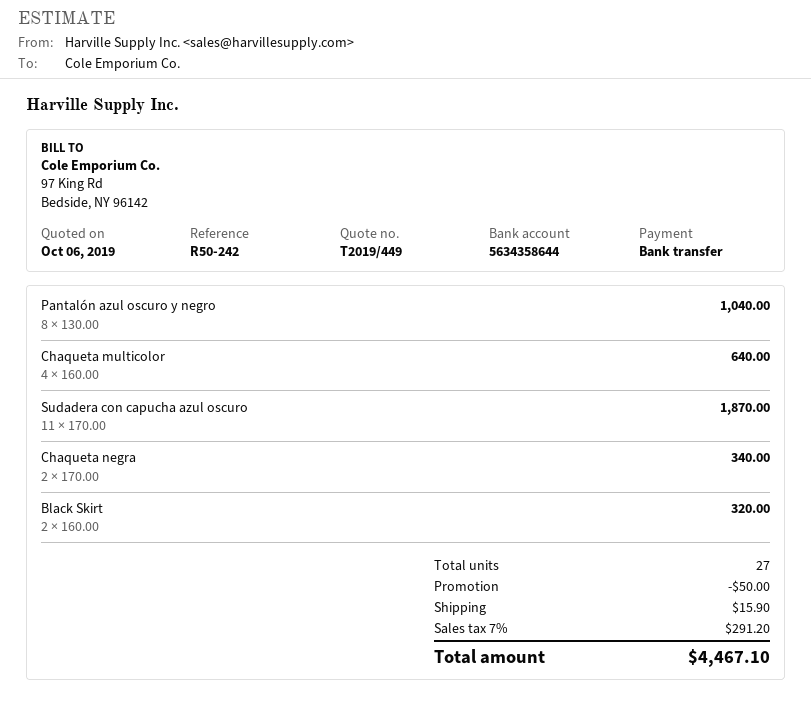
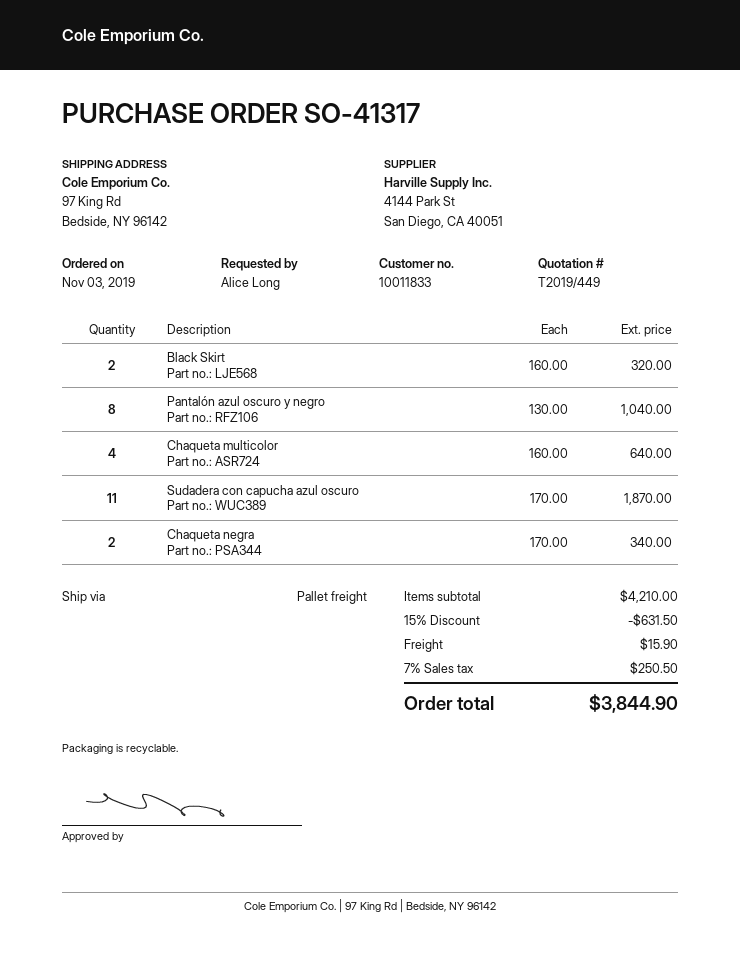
discount: 50.00 -> 631.50
tax: 7% = 291.20 -> 7% = 250.50
total: 4467.10 -> 3844.90

